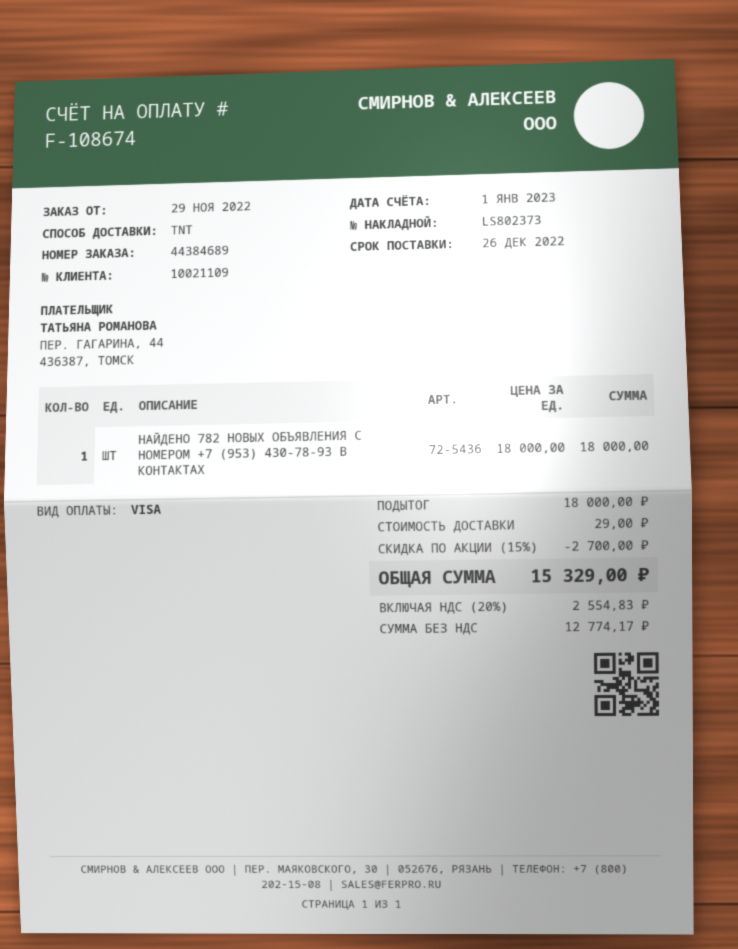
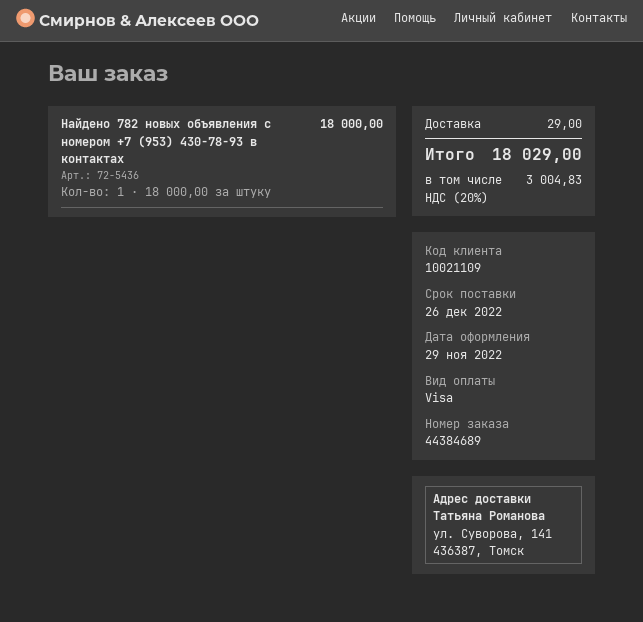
discount: 15% = 2700.00 -> none
tax: 20% = 2554.83 -> 20% = 3004.83
total: 15329.00 -> 18029.00

